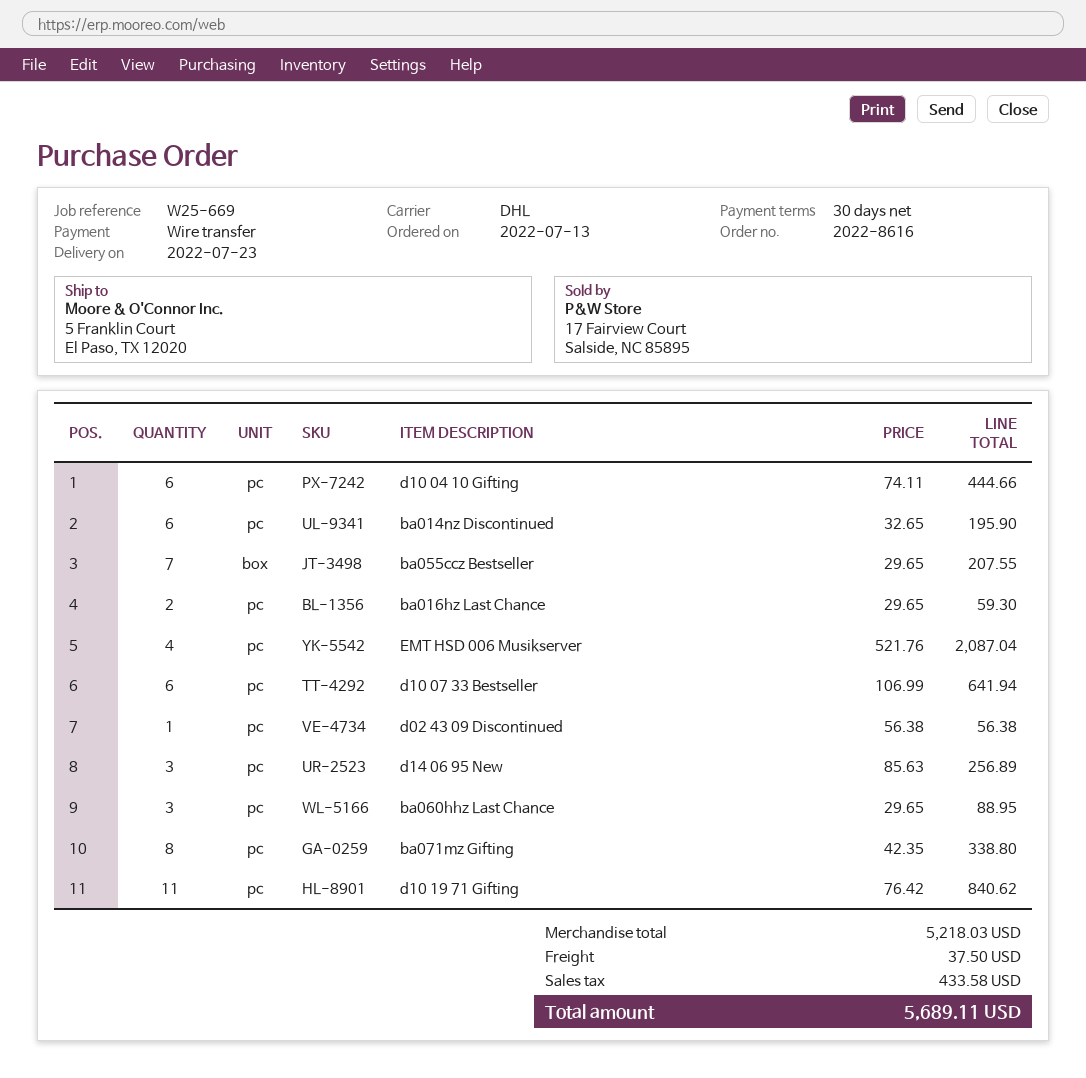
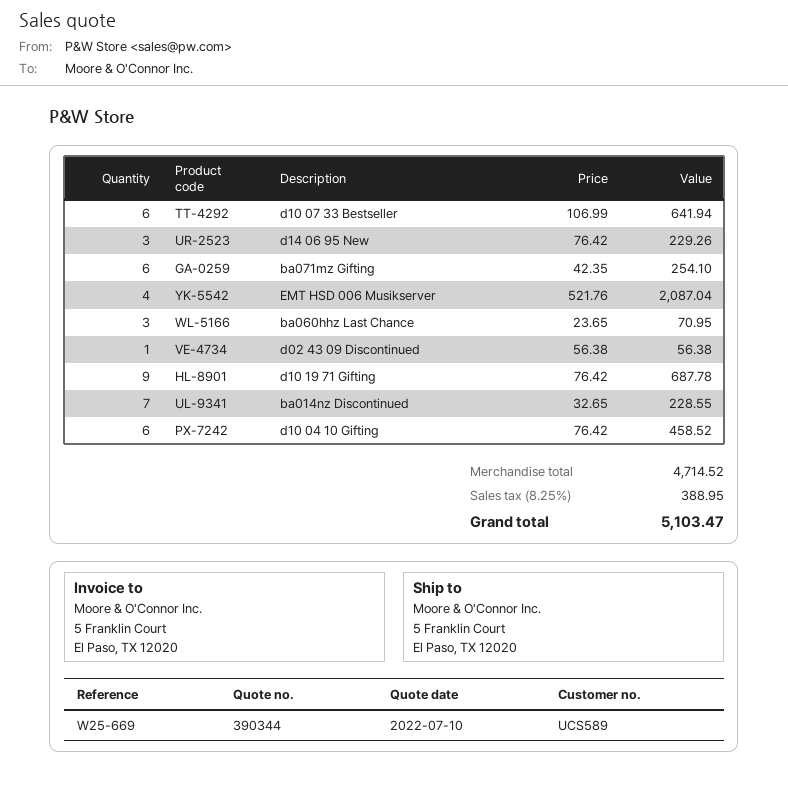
d10 04 10 Gifting: 6 x 74.11 = 444.66 -> 6 x 76.42 = 458.52
ba014nz Discontinued: 6 x 32.65 = 195.90 -> 7 x 32.65 = 228.55
ba055ccz Bestseller: 7 x 29.65 = 207.55 -> none
ba016hz Last Chance: 2 x 29.65 = 59.30 -> none
d14 06 95 New: 3 x 85.63 = 256.89 -> 3 x 76.42 = 229.26
ba060hhz Last Chance: 3 x 29.65 = 88.95 -> 3 x 23.65 = 70.95
ba071mz Gifting: 8 x 42.35 = 338.80 -> 6 x 42.35 = 254.10
d10 19 71 Gifting: 11 x 76.42 = 840.62 -> 9 x 76.42 = 687.78
subtotal: 5218.03 -> 4714.52
shipping: 37.50 -> none
tax: 433.58 -> 388.95
total: 5689.11 -> 5103.47

